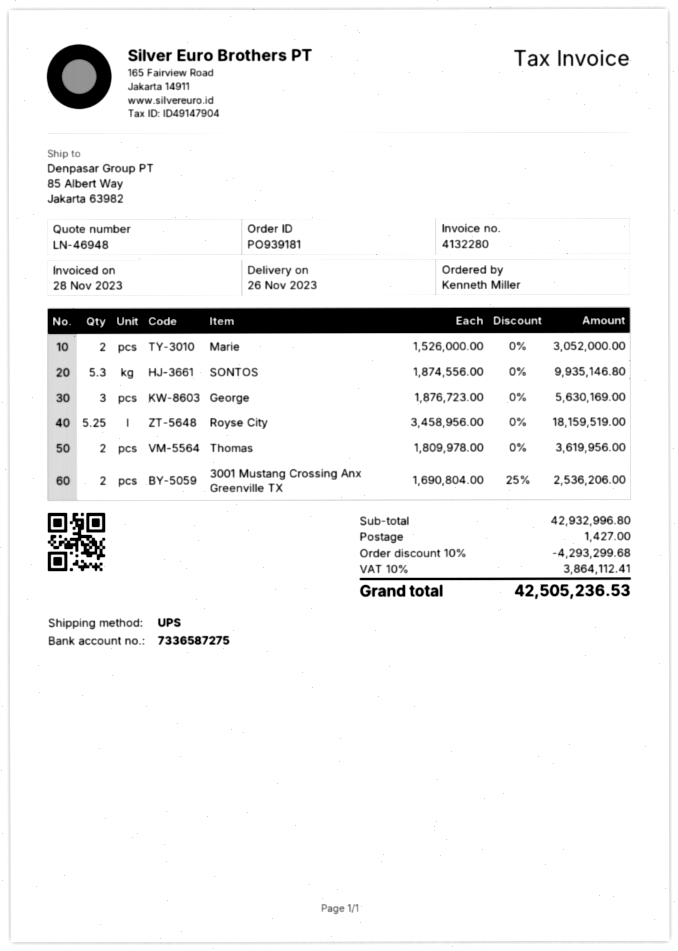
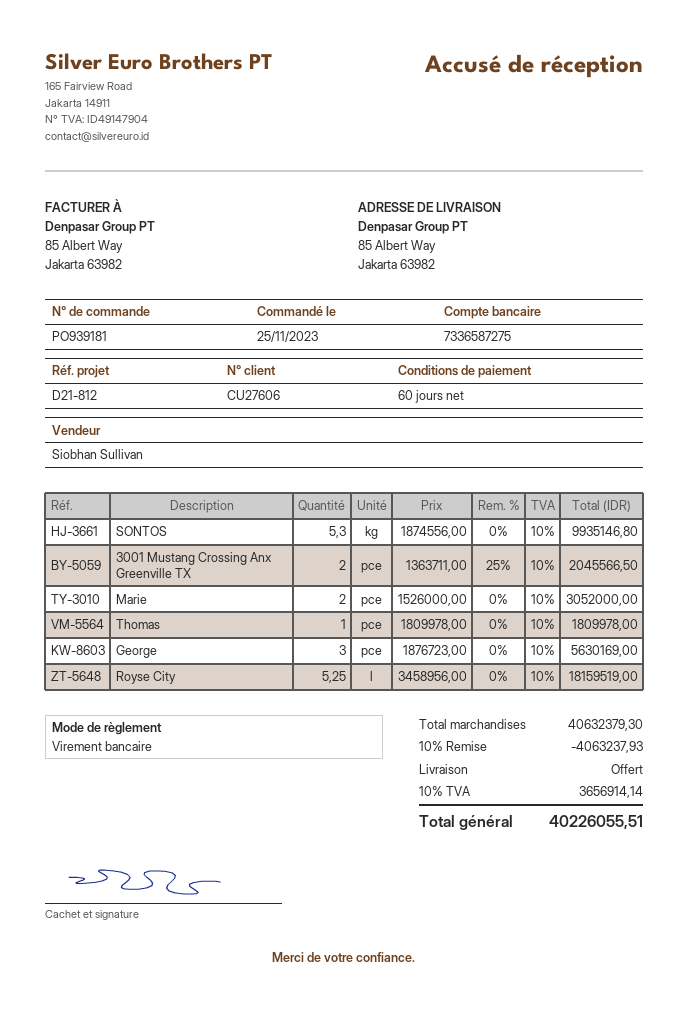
Thomas: 2 x 1809978.00 = 3619956.00 -> 1 x 1809978.00 = 1809978.00
3001 Mustang Crossing Anx Greenville TX: 2 x 1690804.00 - 25% = 2536206.00 -> 2 x 1363711.00 - 25% = 2045566.50
subtotal: 42932996.80 -> 40632379.30
discount: 10% = 4293299.68 -> 10% = 4063237.93
shipping: 1427.00 -> 0.00
tax: 10% = 3864112.41 -> 10% = 3656914.14
total: 42505236.53 -> 40226055.51

